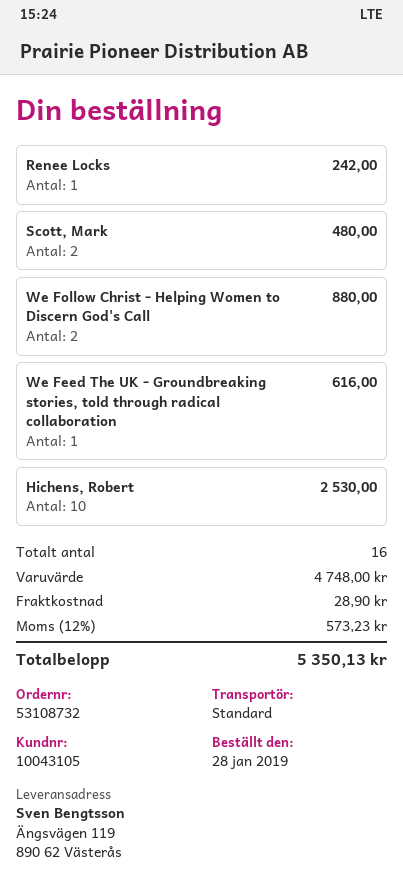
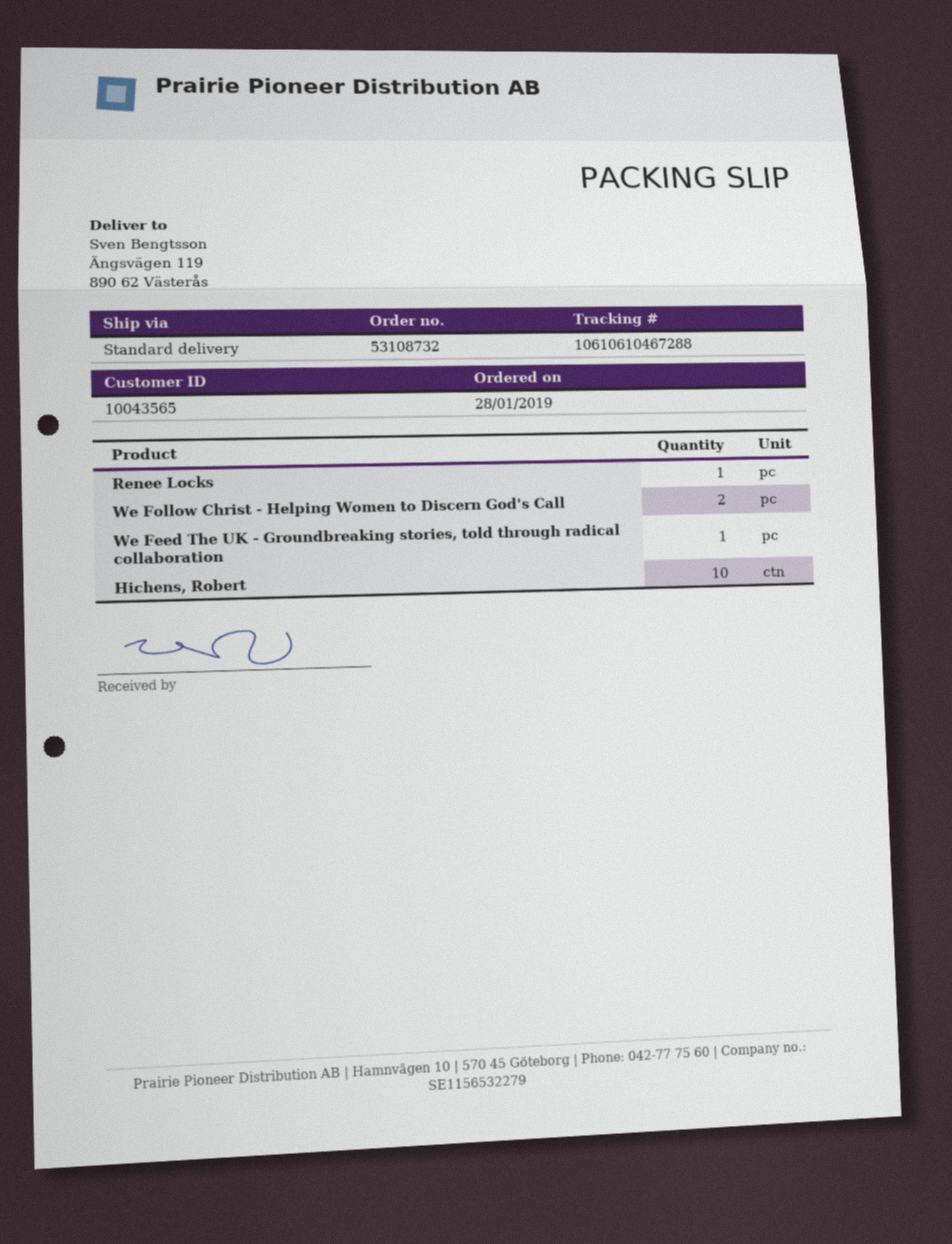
customer number: 10043105 -> 10043565
Scott, Mark: 2 -> none

